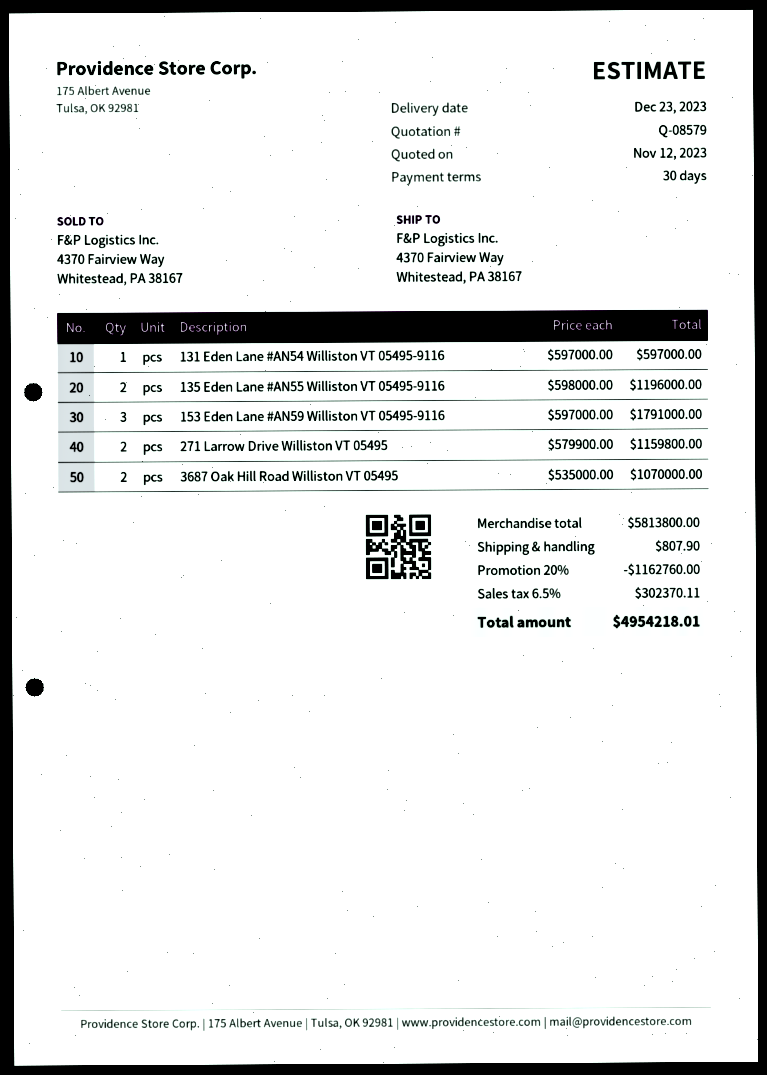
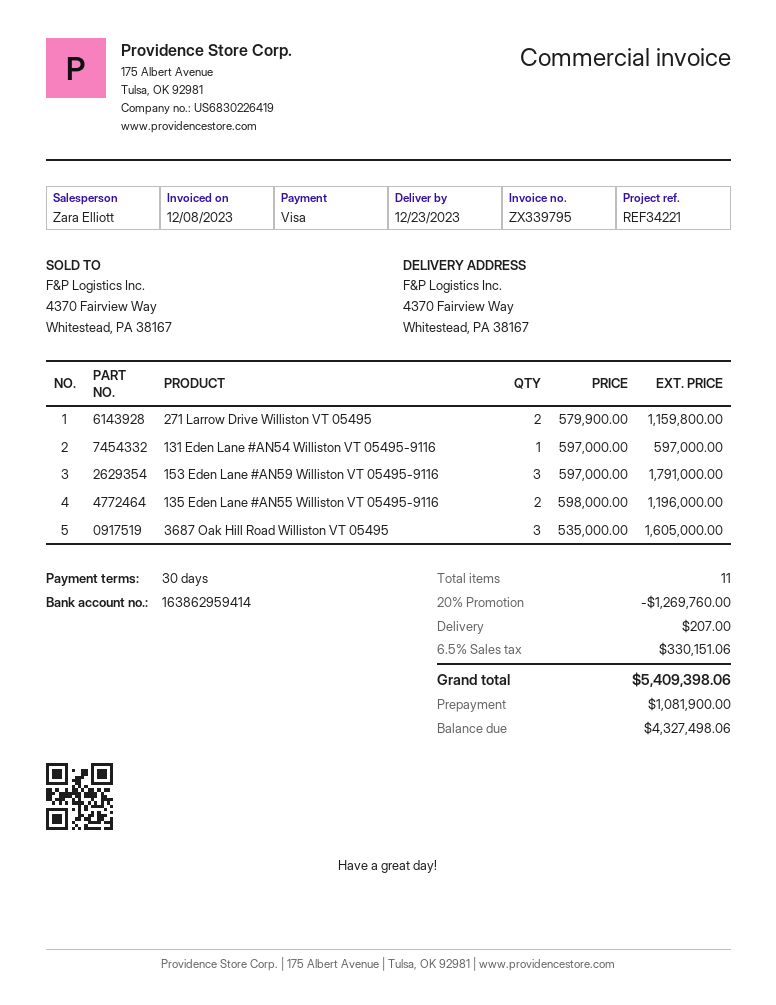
3687 Oak Hill Road Williston VT 05495: 2 x 535000.00 = 1070000.00 -> 3 x 535000.00 = 1605000.00
discount: 20% = 1162760.00 -> 20% = 1269760.00
shipping: 807.90 -> 207.00
tax: 6.5% = 302370.11 -> 6.5% = 330151.06
total: 4954218.01 -> 5409398.06

